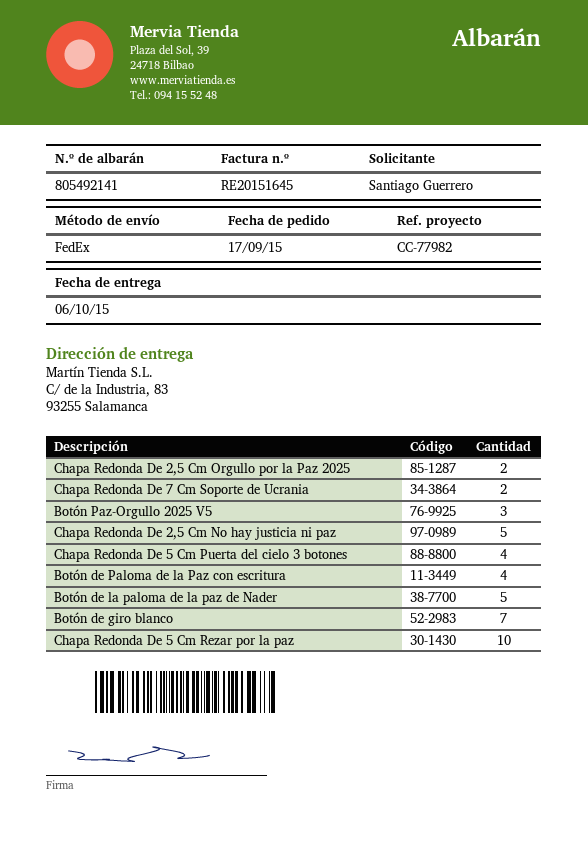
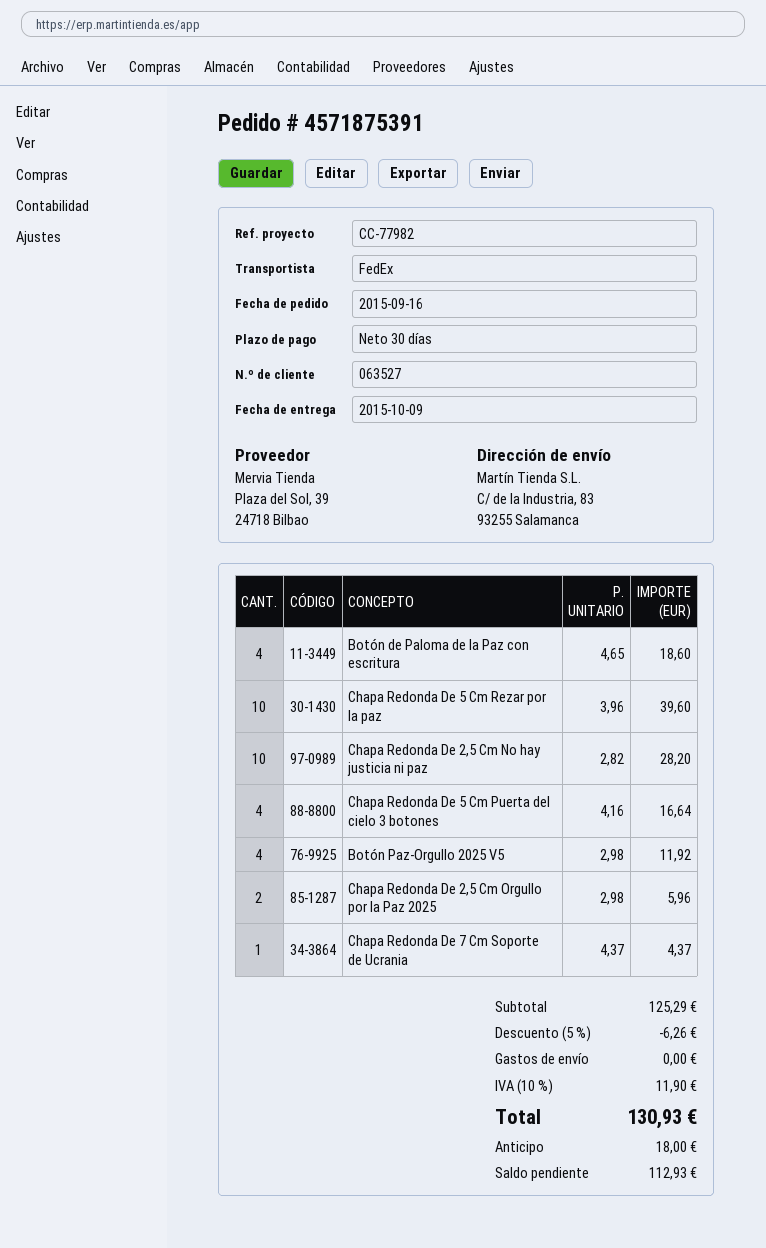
order date: 2015-09-17 -> 2015-09-16
delivery date: 2015-10-06 -> 2015-10-09
Chapa Redonda De 7 Cm Soporte de Ucrania: 2 -> 1
Botón Paz-Orgullo 2025 V5: 3 -> 4
Chapa Redonda De 2,5 Cm No hay justicia ni paz: 5 -> 10
Botón de la paloma de la paz de Nader: 5 -> none
Botón de giro blanco: 7 -> none

